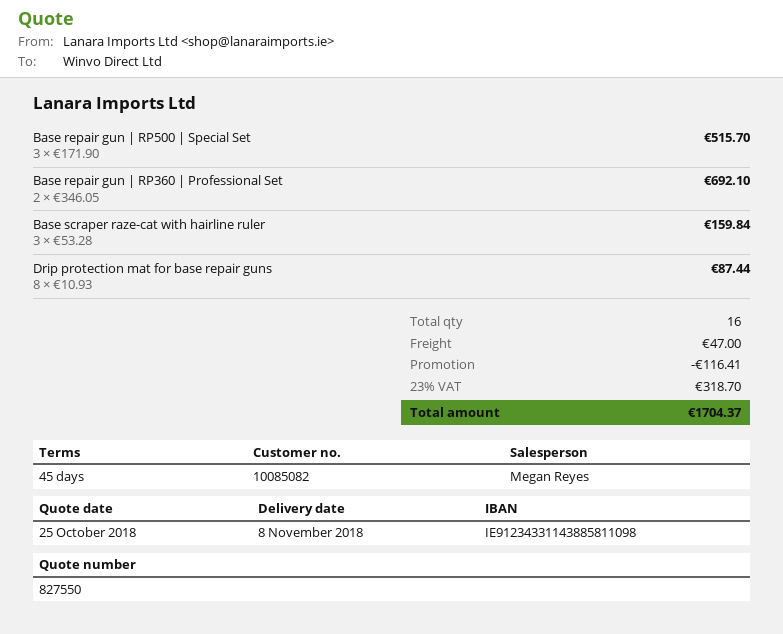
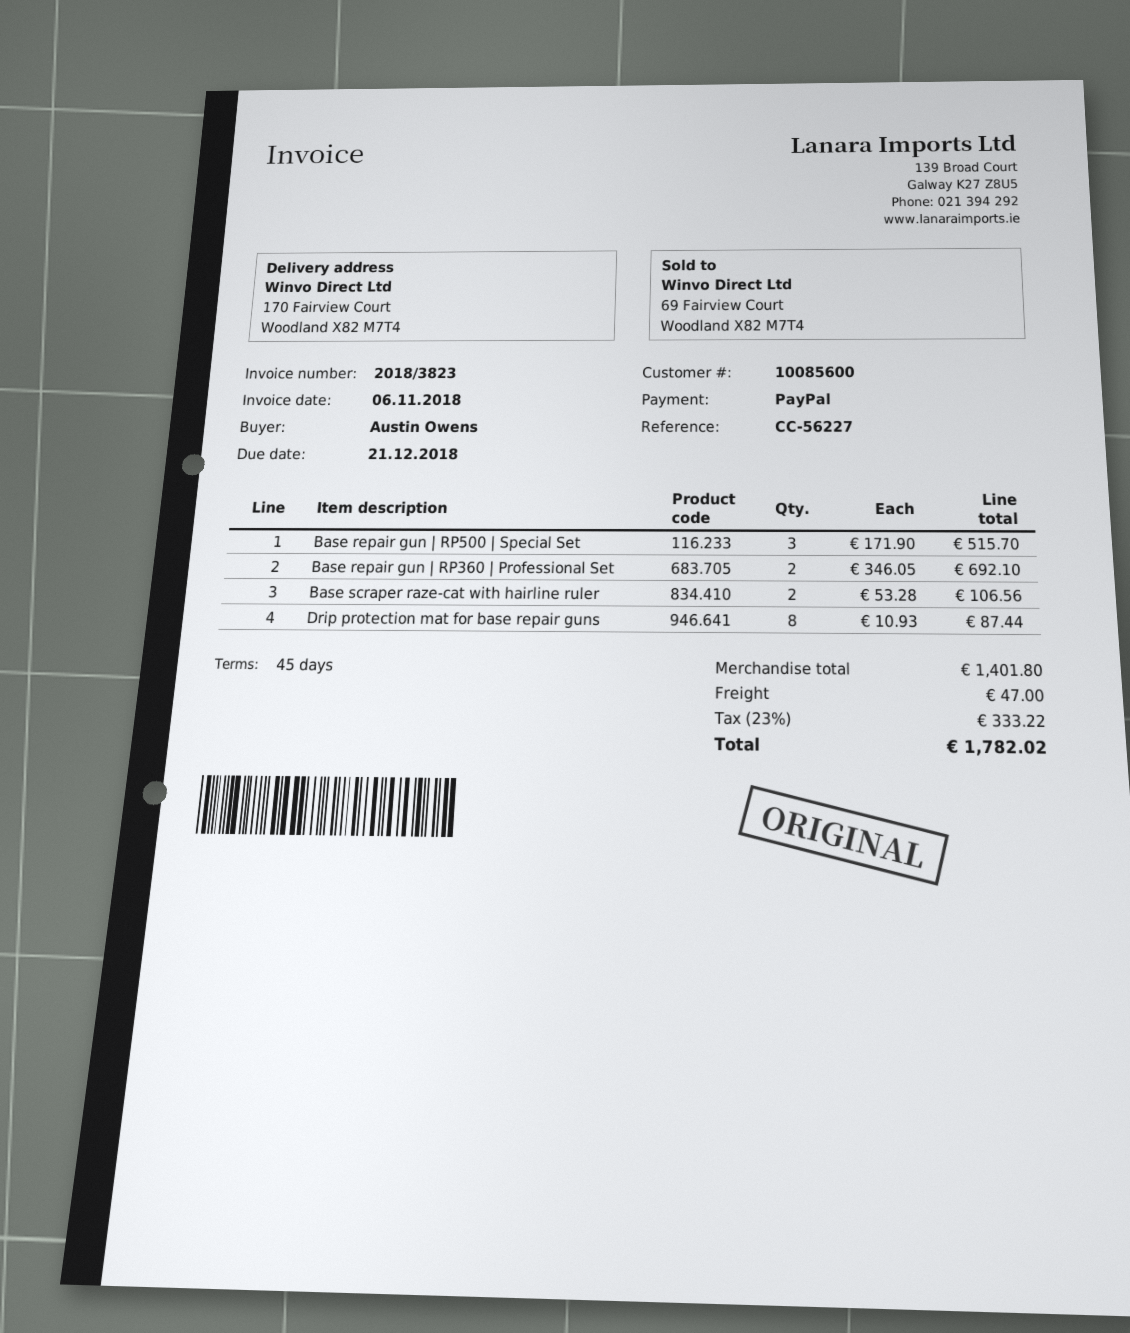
customer number: 10085082 -> 10085600
Base scraper raze-cat with hairline ruler: 3 x 53.28 = 159.84 -> 2 x 53.28 = 106.56
discount: 116.41 -> none
tax: 23% = 318.70 -> 23% = 333.22
total: 1704.37 -> 1782.02

